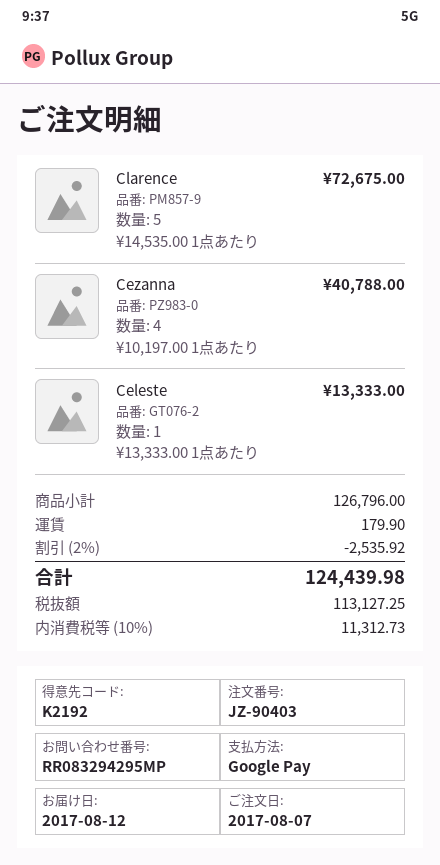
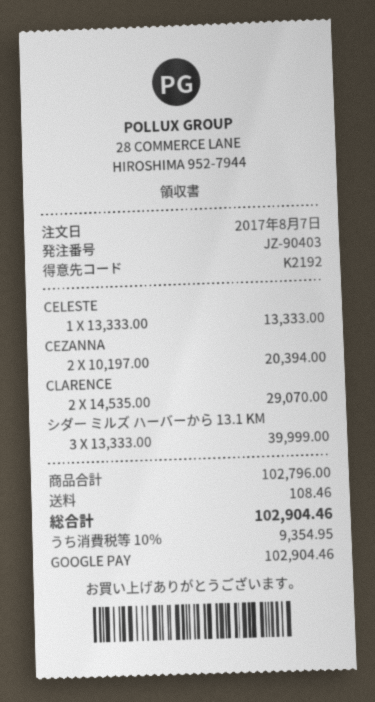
Clarence: 5 x 14535.00 = 72675.00 -> 2 x 14535.00 = 29070.00
Cezanna: 4 x 10197.00 = 40788.00 -> 2 x 10197.00 = 20394.00
シダー ミルズ ハーバーから 13.1 KM: none -> 3 x 13333.00 = 39999.00
subtotal: 126796.00 -> 102796.00
discount: 2% = 2535.92 -> none
shipping: 179.90 -> 108.46
tax: 10% = 11312.73 -> 10% = 9354.95
total: 124439.98 -> 102904.46

